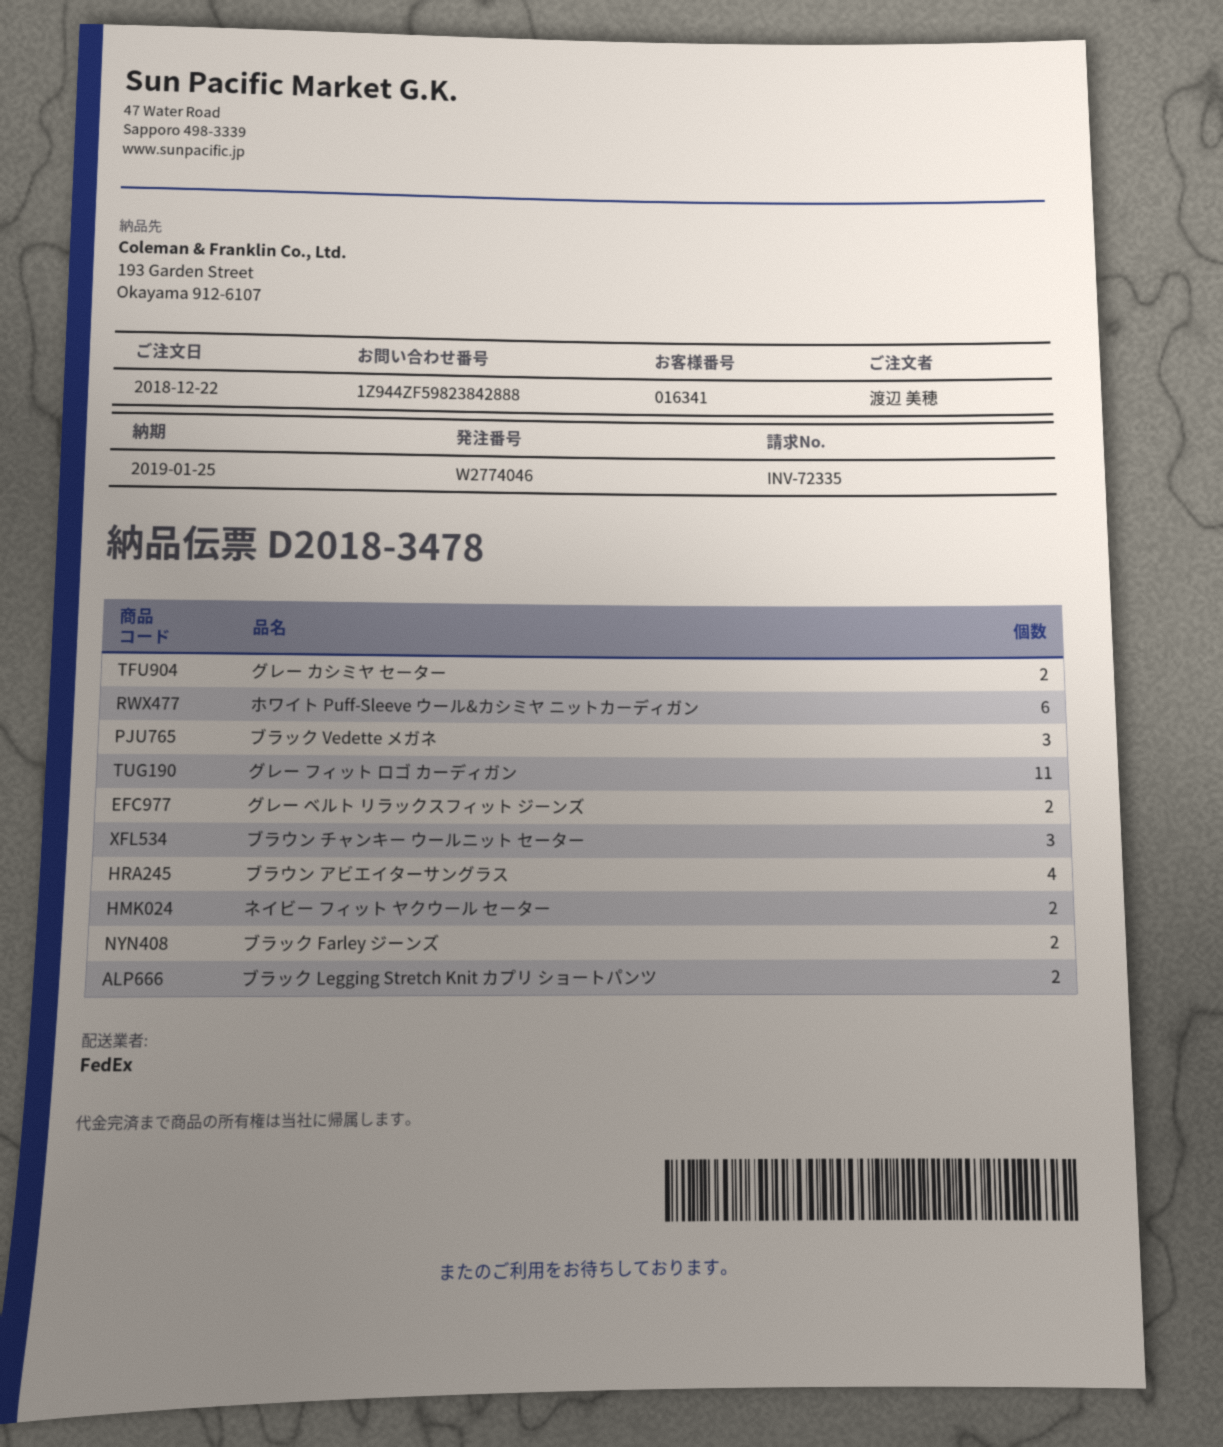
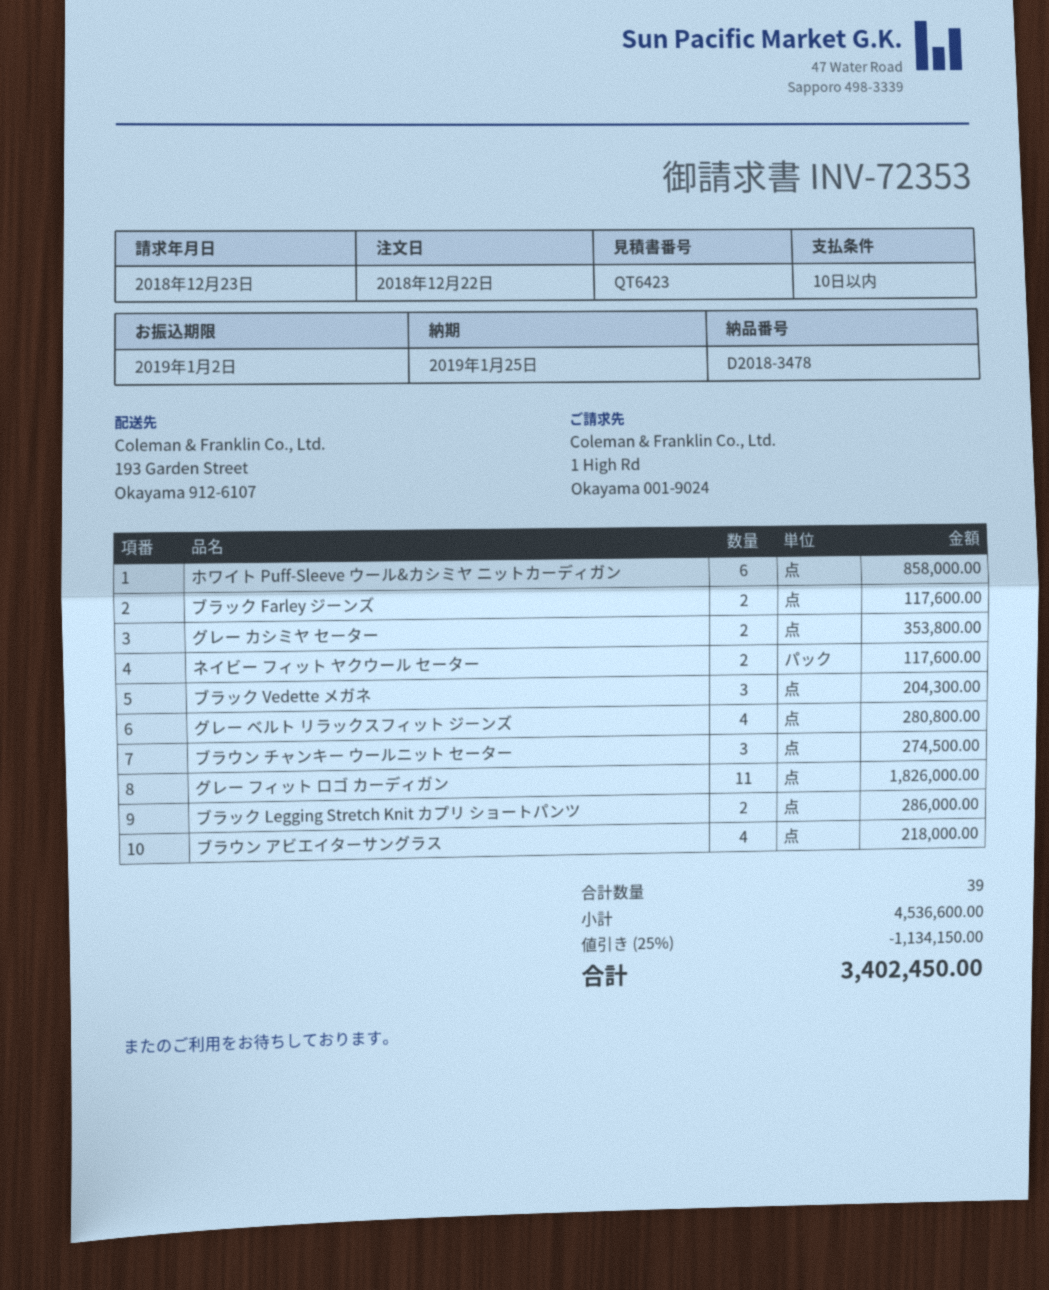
invoice number: INV-72335 -> INV-72353
グレー ベルト リラックスフィット ジーンズ: 2 -> 4

